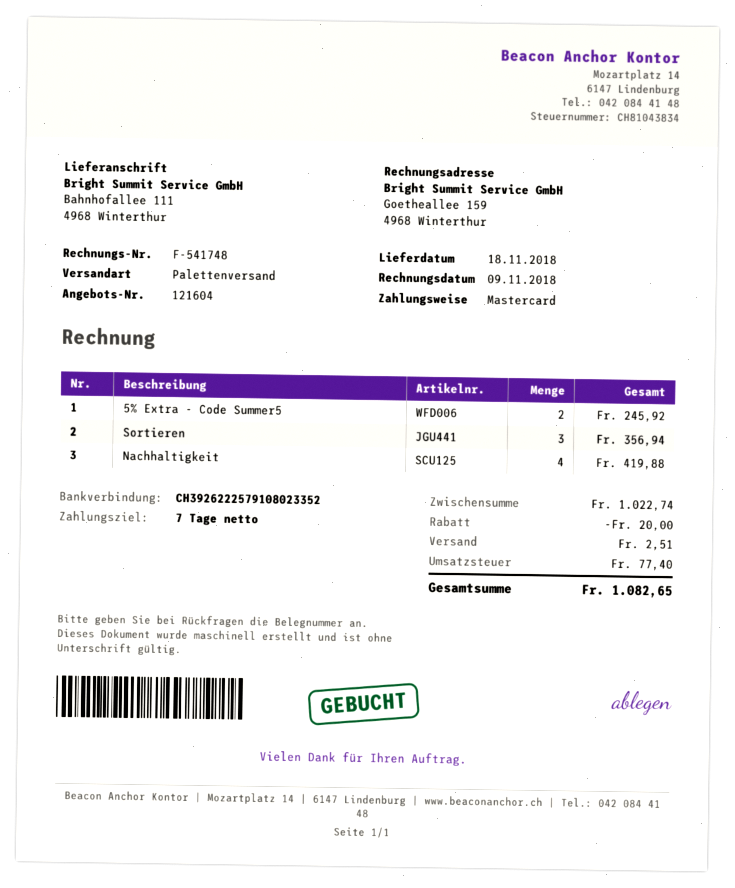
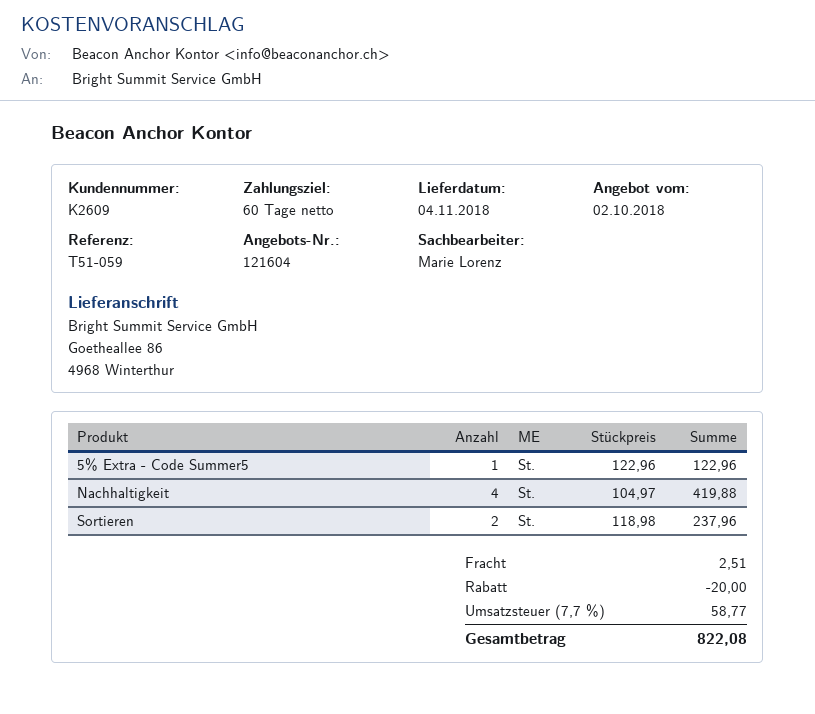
delivery date: 2018-11-18 -> 2018-11-04
payment terms: 7 days -> 60 days
ship to: Bahnhofallee 111, 4968 Winterthur -> Goetheallee 86, 4968 Winterthur
5% Extra - Code Summer5: 2 for 245.92 -> 1 for 122.96
Sortieren: 3 for 356.94 -> 2 for 237.96
tax: 77.40 -> 58.77
total: 1082.65 -> 822.08

